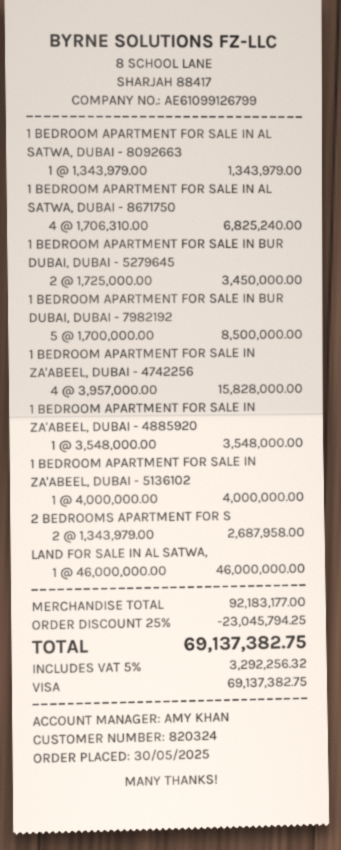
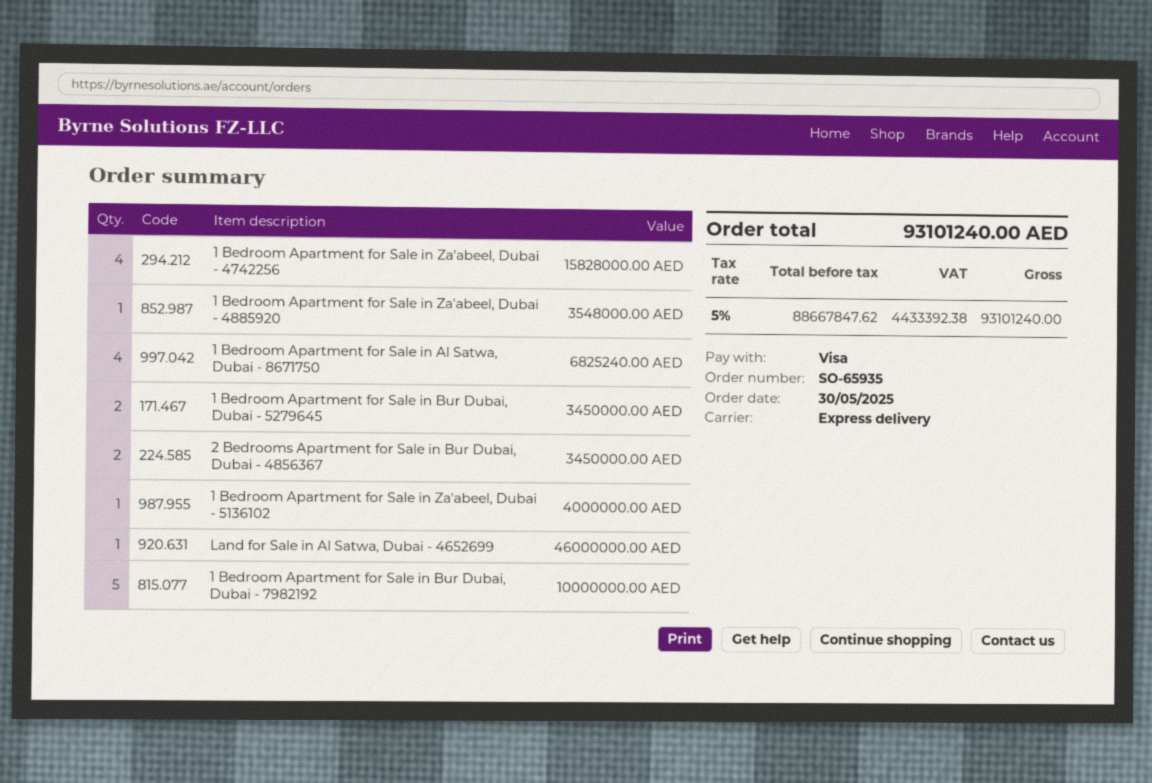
1 BEDROOM APARTMENT FOR SALE IN AL SATWA, DUBAI - 8092663: 1 for 1343979.00 -> none
1 BEDROOM APARTMENT FOR SALE IN BUR DUBAI, DUBAI - 7982192: 5 for 8500000.00 -> 5 for 10000000.00
2 BEDROOMS APARTMENT FOR S: 2 for 2687958.00 -> 2 for 3450000.00
discount: 25% = 23045794.25 -> none
tax: 5% = 3292256.32 -> 5% = 4433392.38
total: 69137382.75 -> 93101240.00

